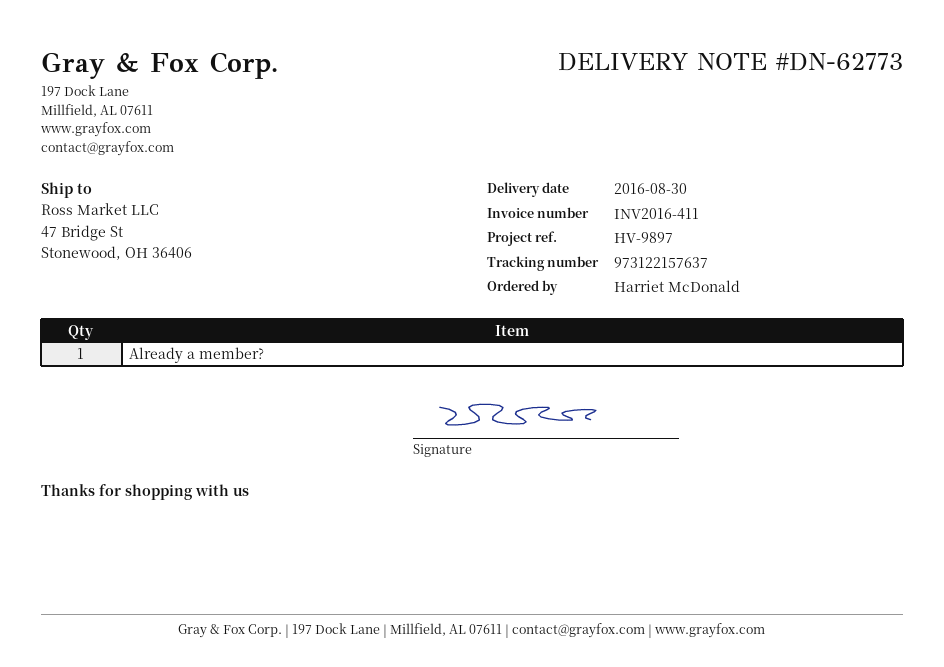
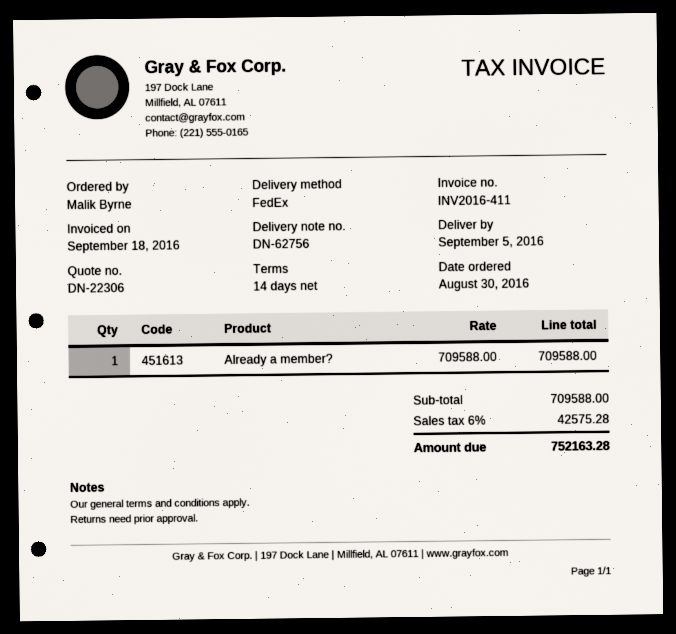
delivery note number: DN-62773 -> DN-62756
delivery date: 2016-08-30 -> 2016-09-05
ordered by: Harriet McDonald -> Malik Byrne

